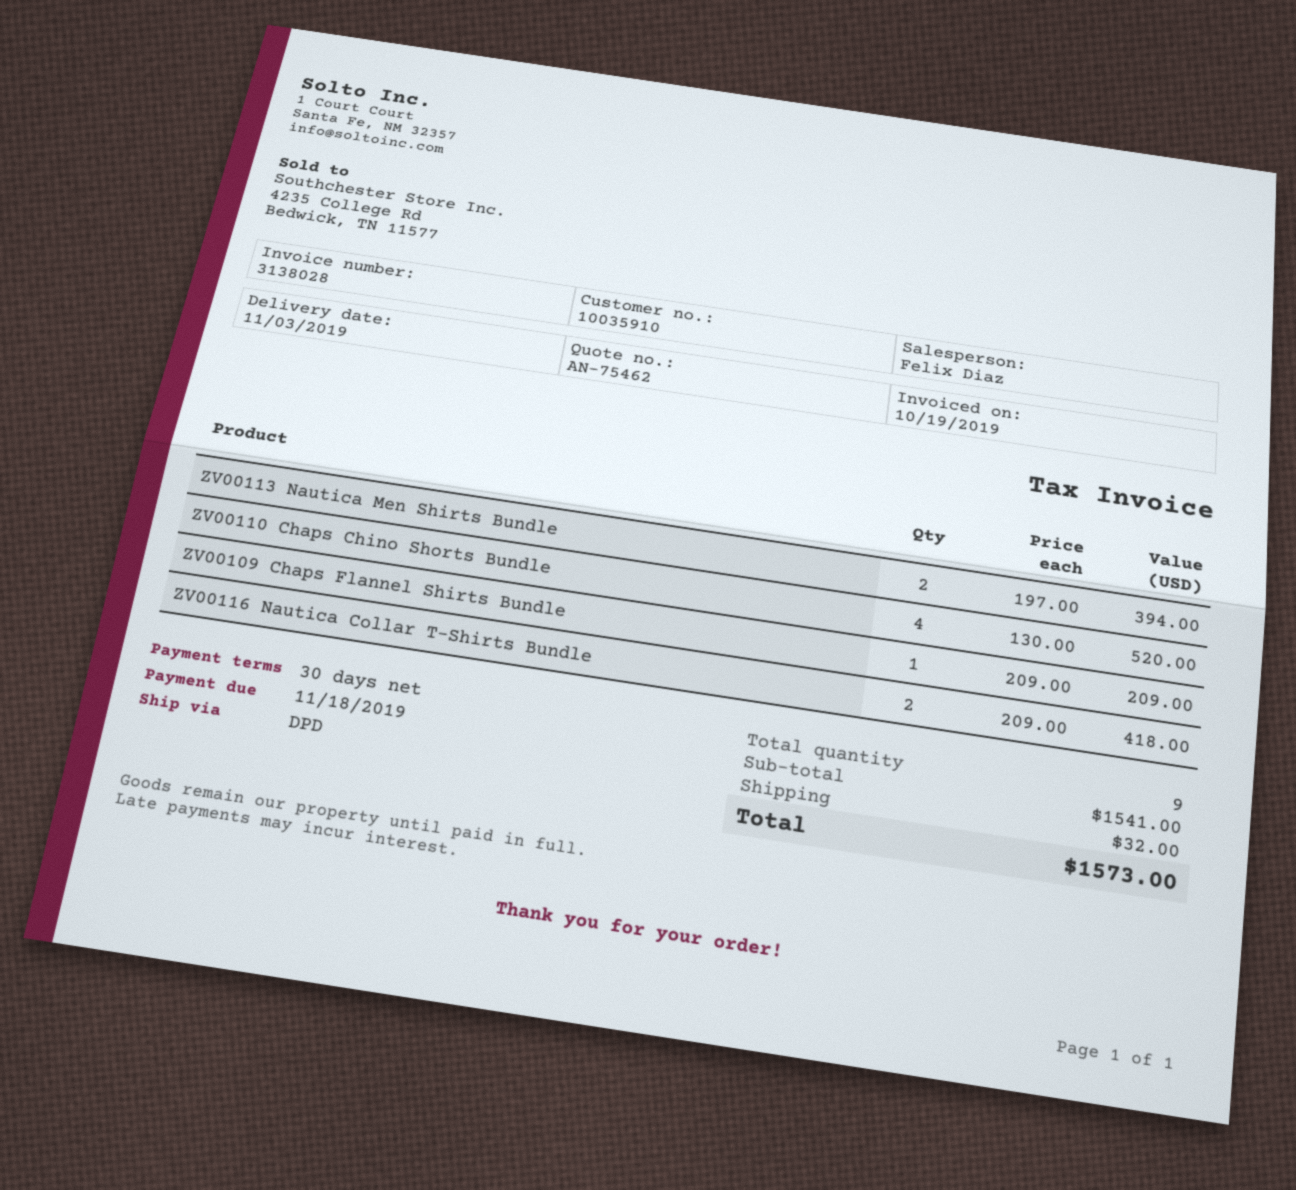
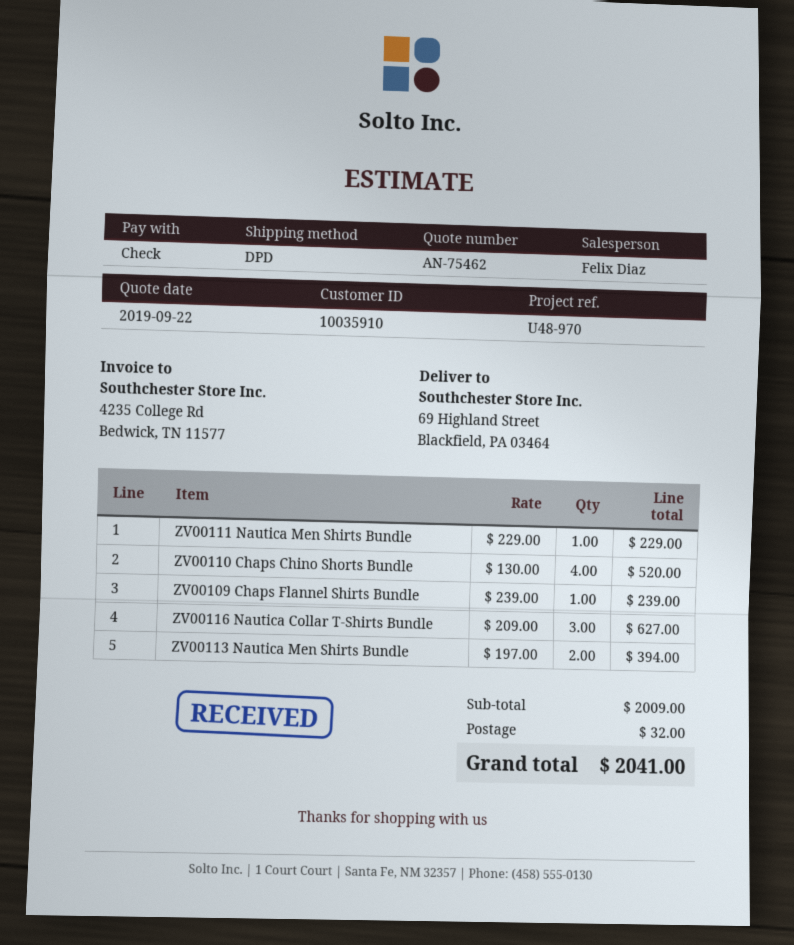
ZV00109 Chaps Flannel Shirts Bundle: 1 x 209.00 = 209.00 -> 1 x 239.00 = 239.00
ZV00116 Nautica Collar T-Shirts Bundle: 2 x 209.00 = 418.00 -> 3 x 209.00 = 627.00
ZV00111 Nautica Men Shirts Bundle: none -> 1 x 229.00 = 229.00
subtotal: 1541.00 -> 2009.00
total: 1573.00 -> 2041.00

